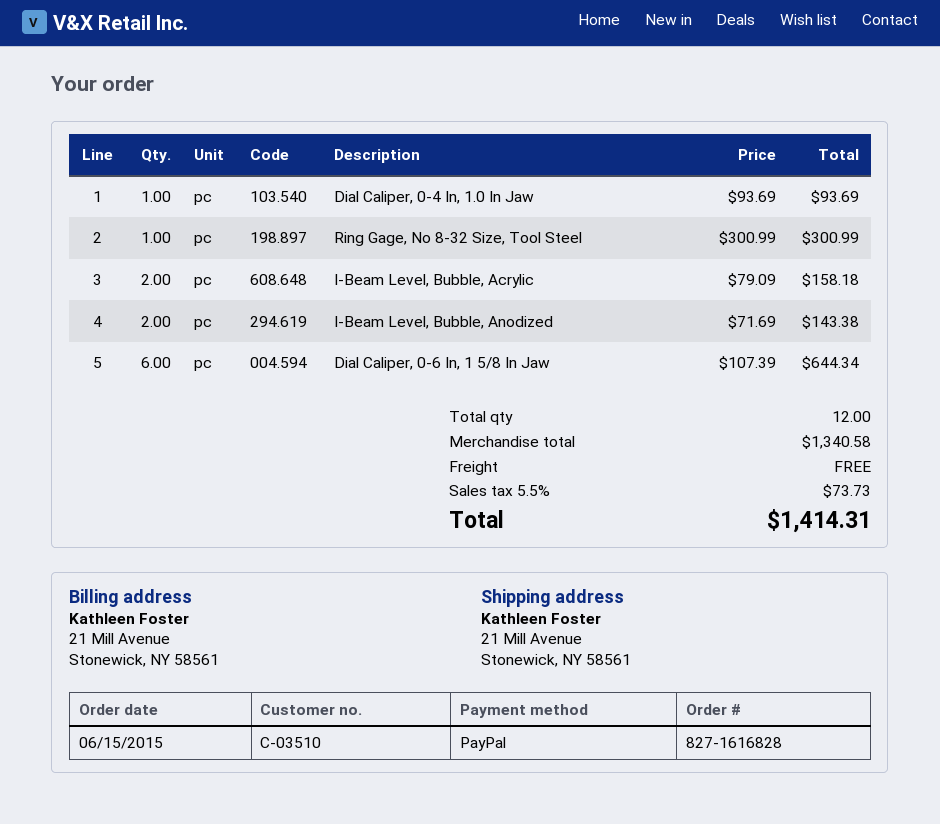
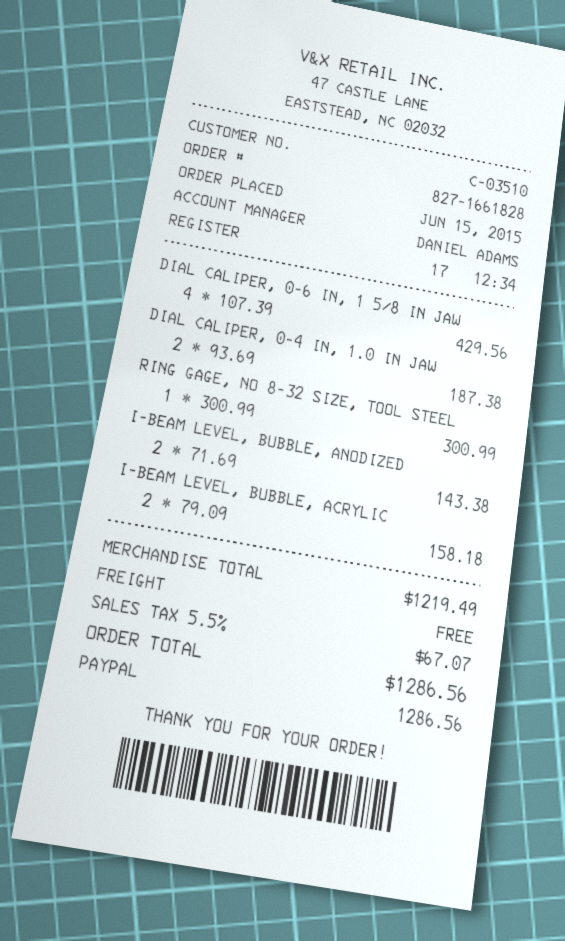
order number: 827-1616828 -> 827-1661828
Dial Caliper, 0-4 In, 1.0 In Jaw: 1 x 93.69 = 93.69 -> 2 x 93.69 = 187.38
Dial Caliper, 0-6 In, 1 5/8 In Jaw: 6 x 107.39 = 644.34 -> 4 x 107.39 = 429.56
subtotal: 1340.58 -> 1219.49
tax: 5.5% = 73.73 -> 5.5% = 67.07
total: 1414.31 -> 1286.56

